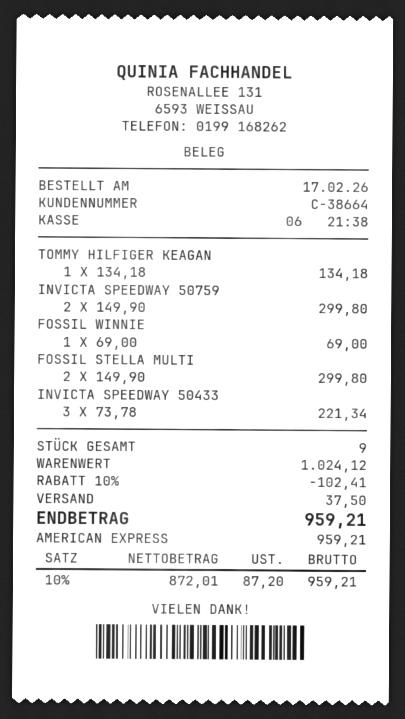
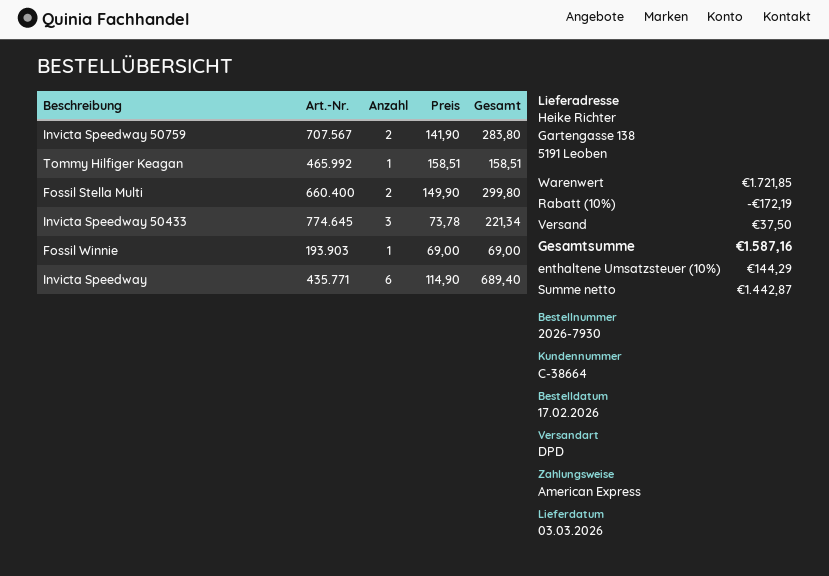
TOMMY HILFIGER KEAGAN: 1 x 134.18 = 134.18 -> 1 x 158.51 = 158.51
INVICTA SPEEDWAY 50759: 2 x 149.90 = 299.80 -> 2 x 141.90 = 283.80
Invicta Speedway: none -> 6 x 114.90 = 689.40
subtotal: 1024.12 -> 1721.85
discount: 10% = 102.41 -> 10% = 172.19
net: 872.01 -> 1442.87
tax: 10% = 87.20 -> 10% = 144.29
total: 959.21 -> 1587.16

